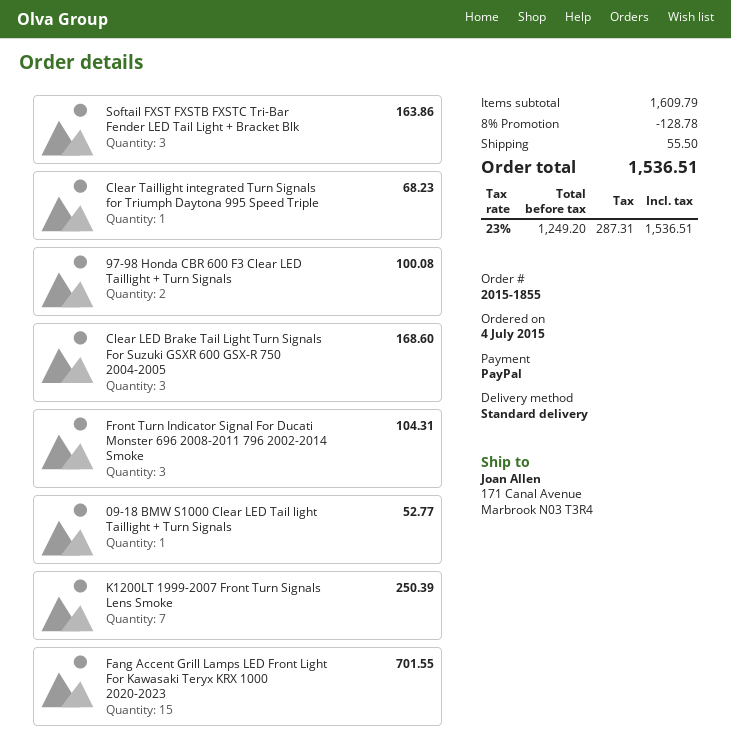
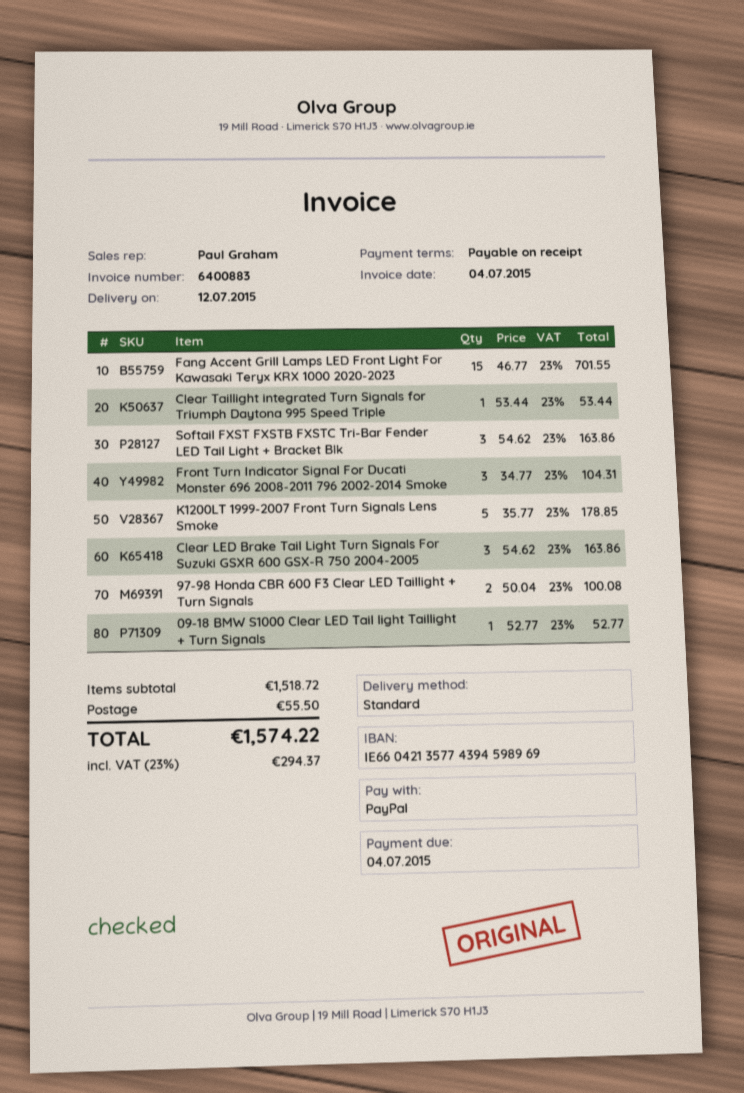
Clear Taillight integrated Turn Signals for Triumph Daytona 995 Speed Triple: 1 for 68.23 -> 1 for 53.44
Clear LED Brake Tail Light Turn Signals For Suzuki GSXR 600 GSX-R 750 2004-2005: 3 for 168.60 -> 3 for 163.86
K1200LT 1999-2007 Front Turn Signals Lens Smoke: 7 for 250.39 -> 5 for 178.85
subtotal: 1609.79 -> 1518.72
discount: 8% = 128.78 -> none
tax: 23% = 287.31 -> 23% = 294.37
total: 1536.51 -> 1574.22

